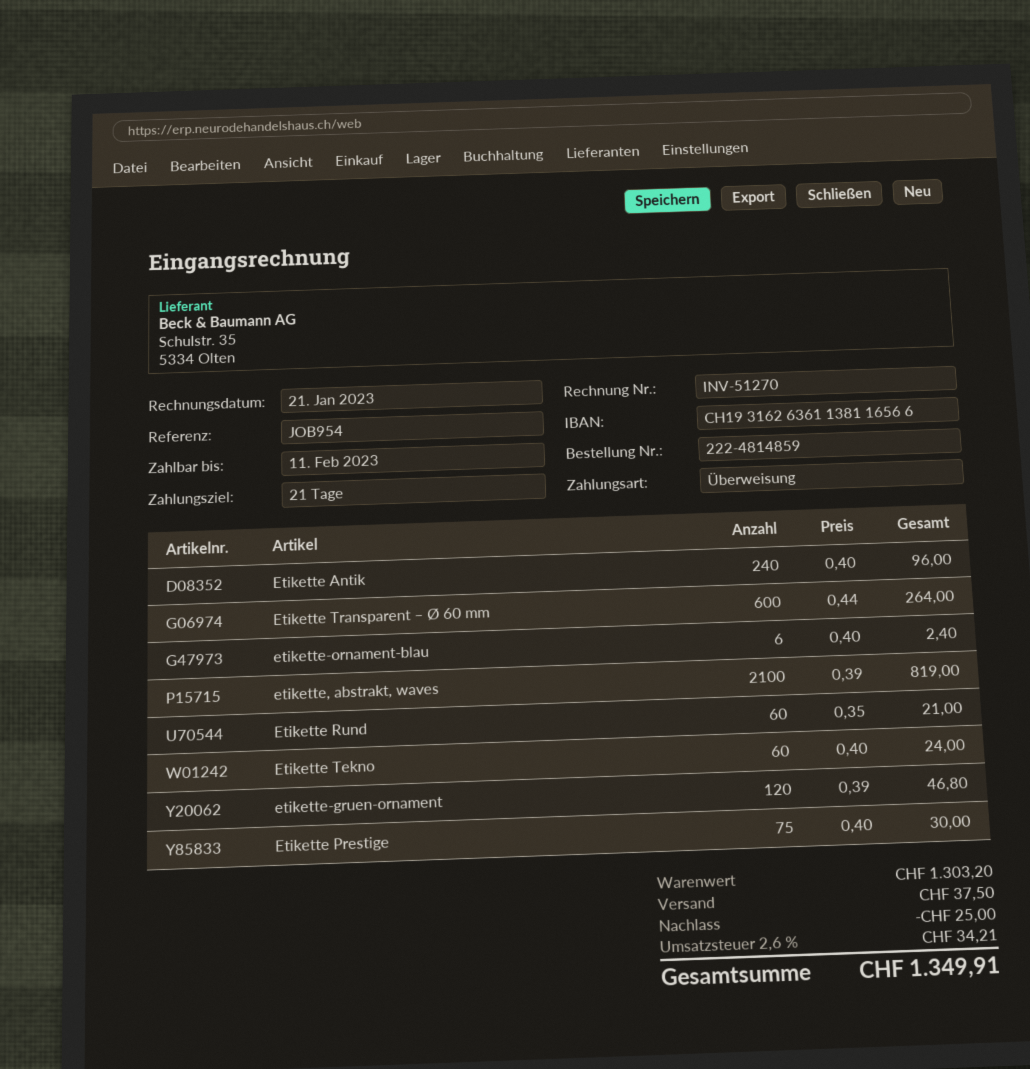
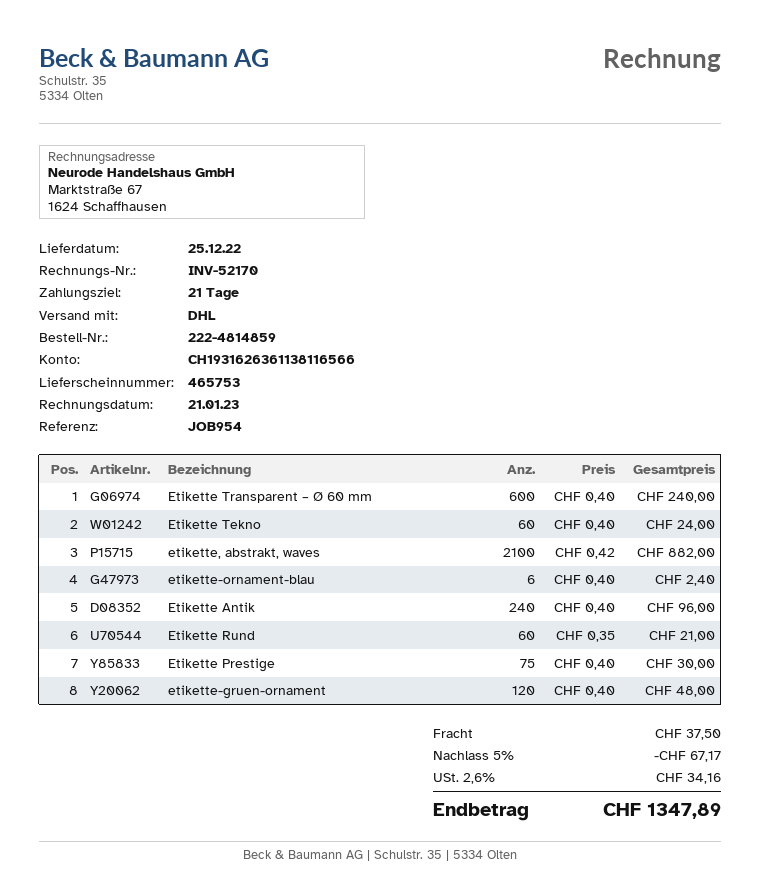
invoice number: INV-51270 -> INV-52170
Etikette Transparent – Ø 60 mm: 600 x 0.44 = 264.00 -> 600 x 0.40 = 240.00
etikette, abstrakt, waves: 2100 x 0.39 = 819.00 -> 2100 x 0.42 = 882.00
etikette-gruen-ornament: 120 x 0.39 = 46.80 -> 120 x 0.40 = 48.00
discount: 25.00 -> 67.17
tax: 2.6% = 34.21 -> 2.6% = 34.16
total: 1349.91 -> 1347.89

